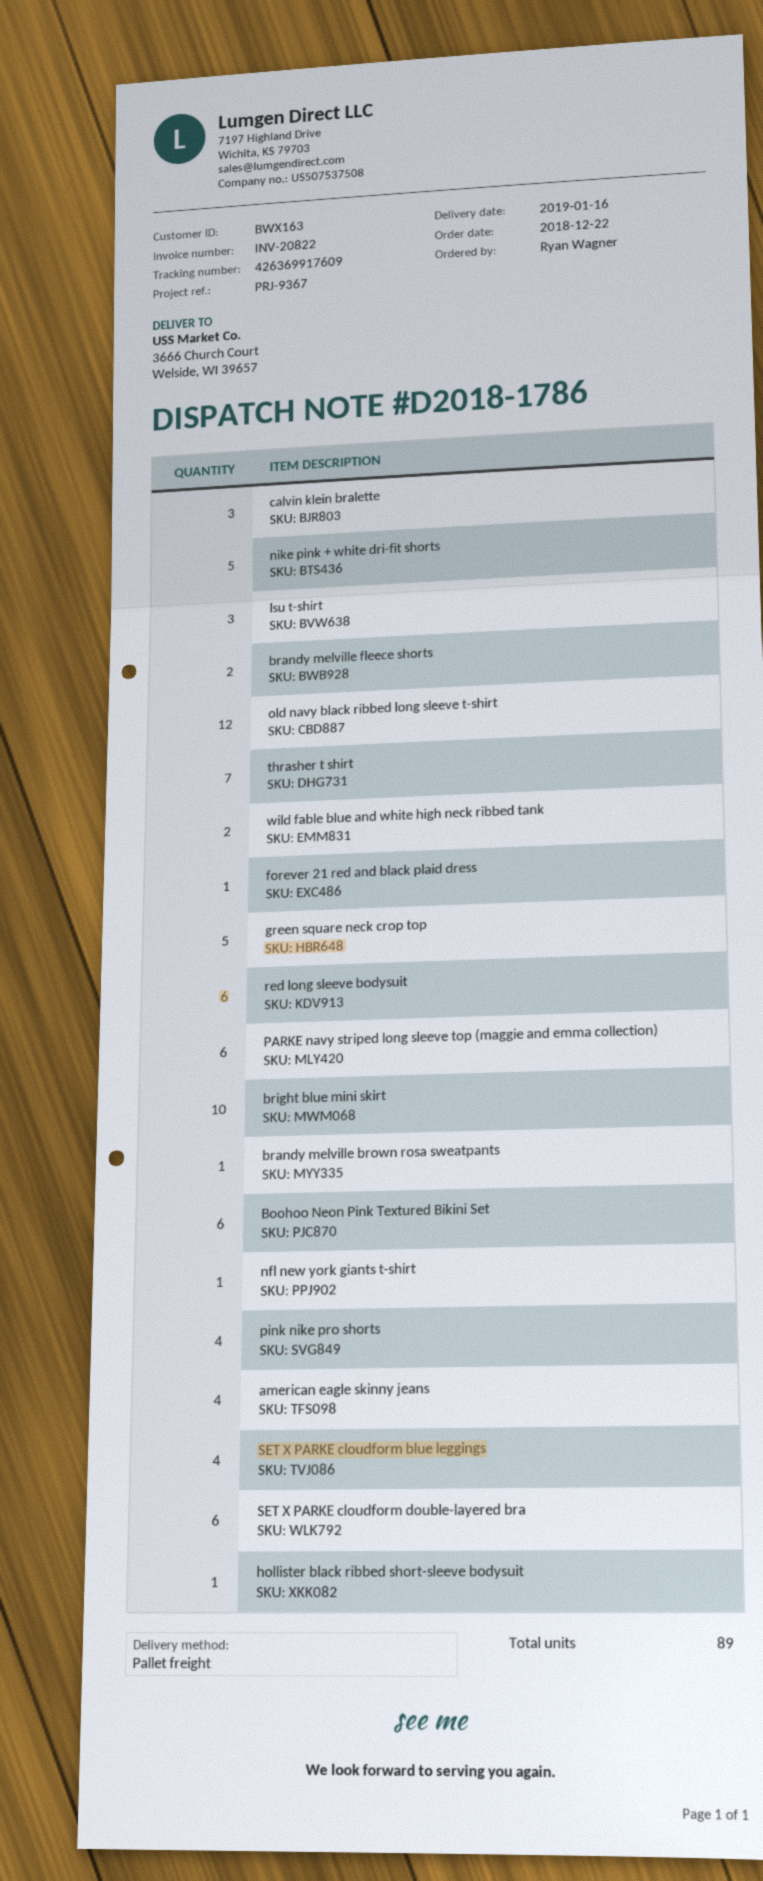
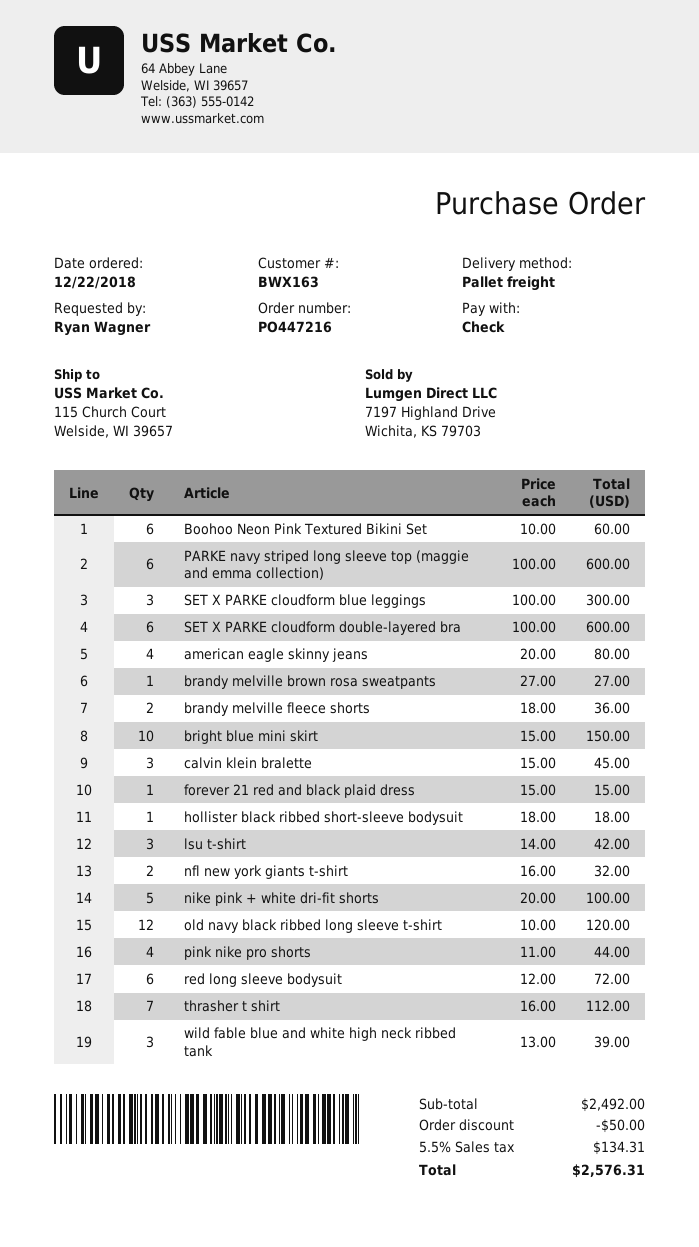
ship to: 3666 Church Court, Welside, WI 39657 -> 115 Church Court, Welside, WI 39657
wild fable blue and white high neck ribbed tank: 2 -> 3
green square neck crop top: 5 -> none
nfl new york giants t-shirt: 1 -> 2
SET X PARKE cloudform blue leggings: 4 -> 3

